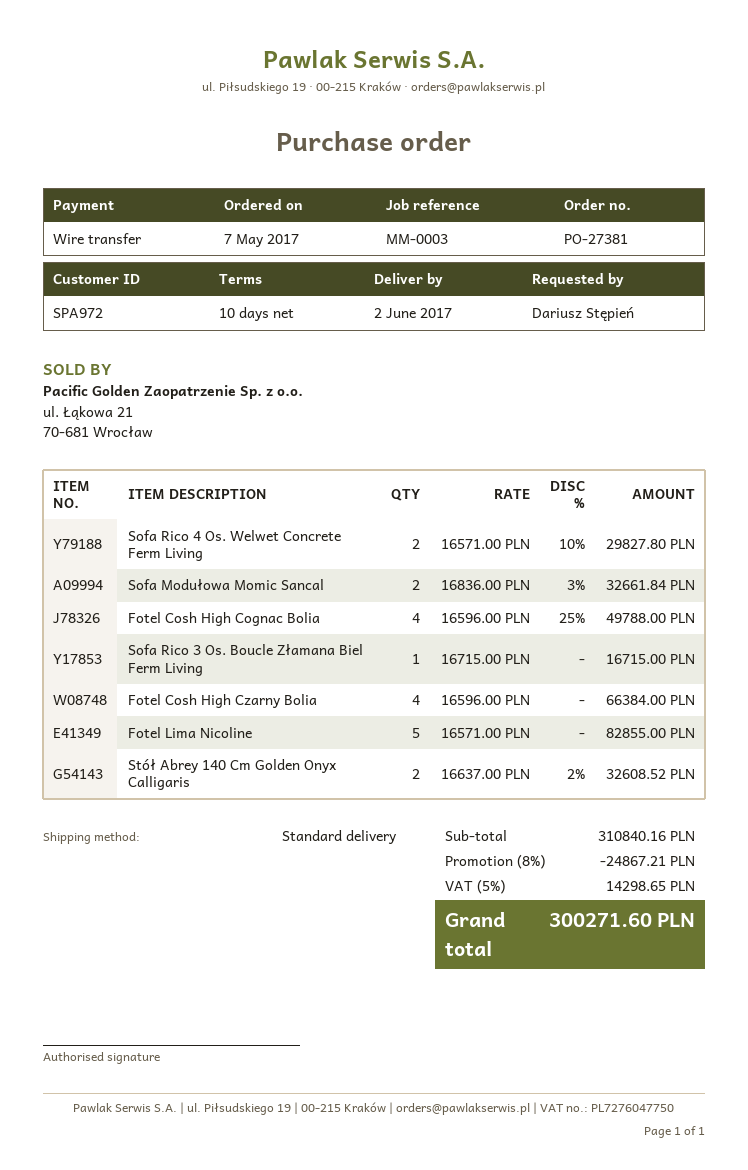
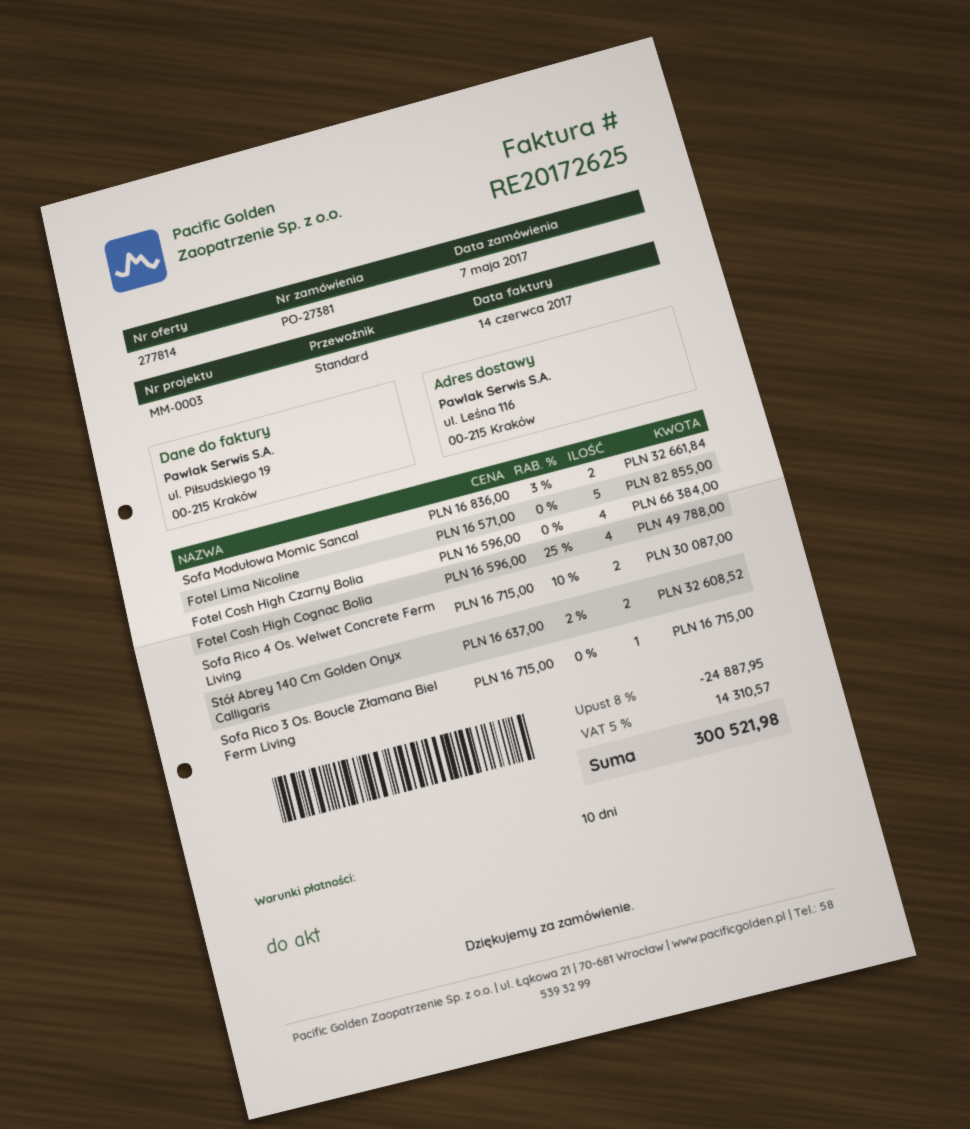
Sofa Rico 4 Os. Welwet Concrete Ferm Living: 2 x 16571.00 - 10% = 29827.80 -> 2 x 16715.00 - 10% = 30087.00
discount: 8% = 24867.21 -> 8% = 24887.95
tax: 5% = 14298.65 -> 5% = 14310.57
total: 300271.60 -> 300521.98

